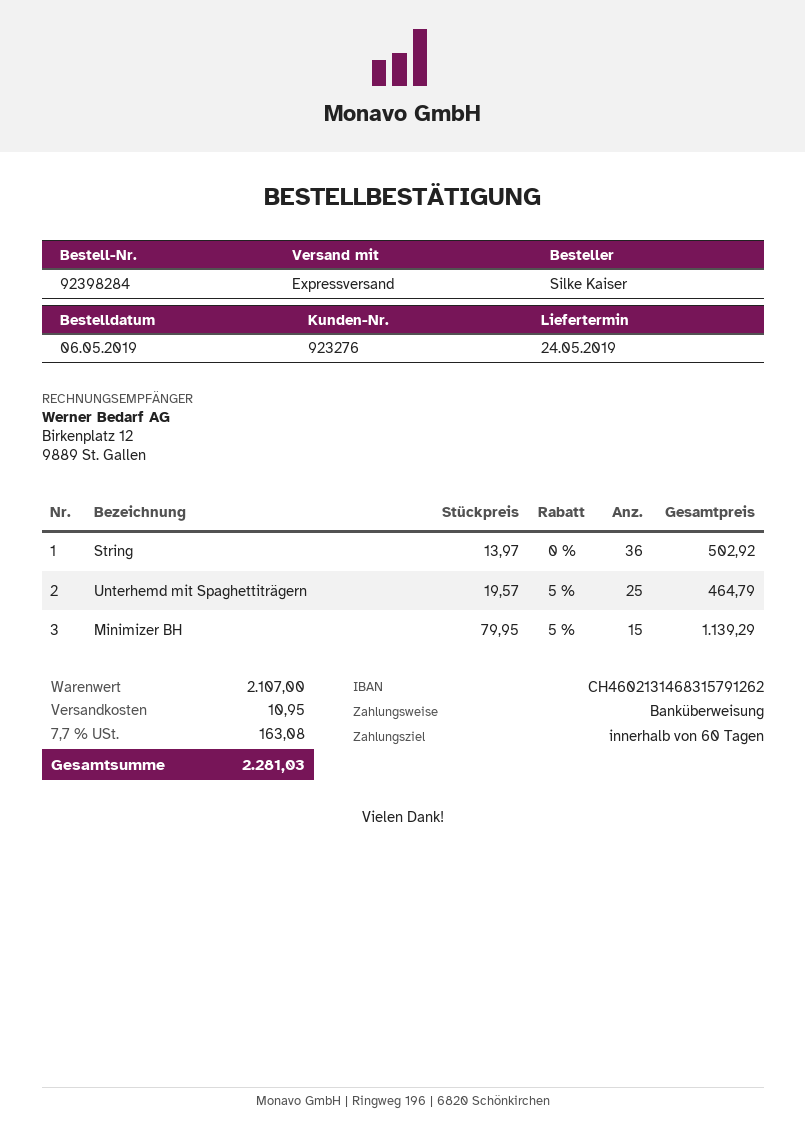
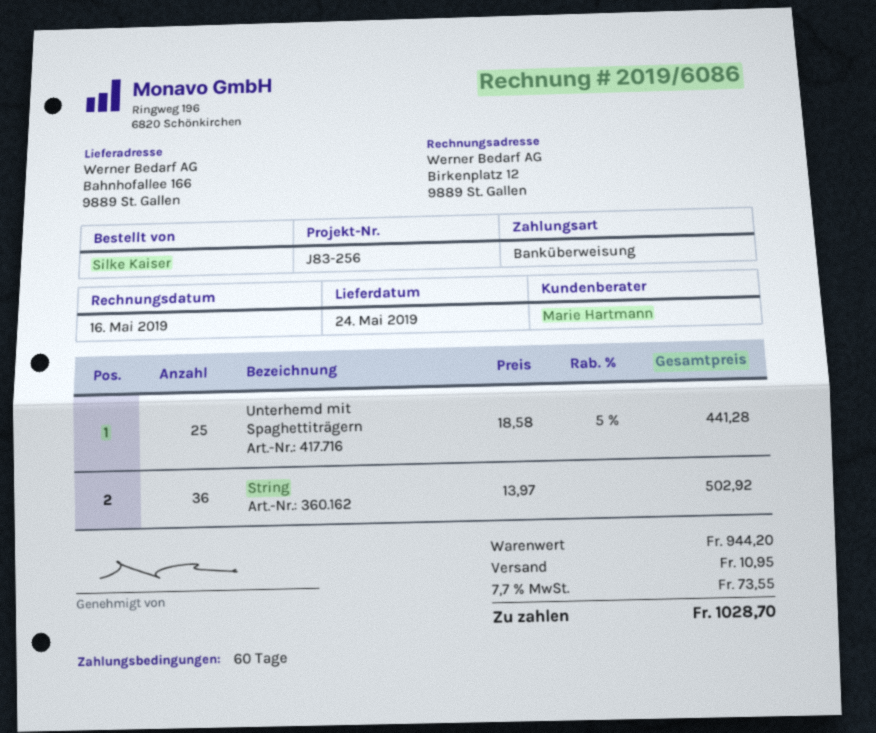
Unterhemd mit Spaghettiträgern: 25 x 19.57 - 5% = 464.79 -> 25 x 18.58 - 5% = 441.28
Minimizer BH: 15 x 79.95 - 5% = 1139.29 -> none
subtotal: 2107.00 -> 944.20
tax: 7.7% = 163.08 -> 7.7% = 73.55
total: 2281.03 -> 1028.70

